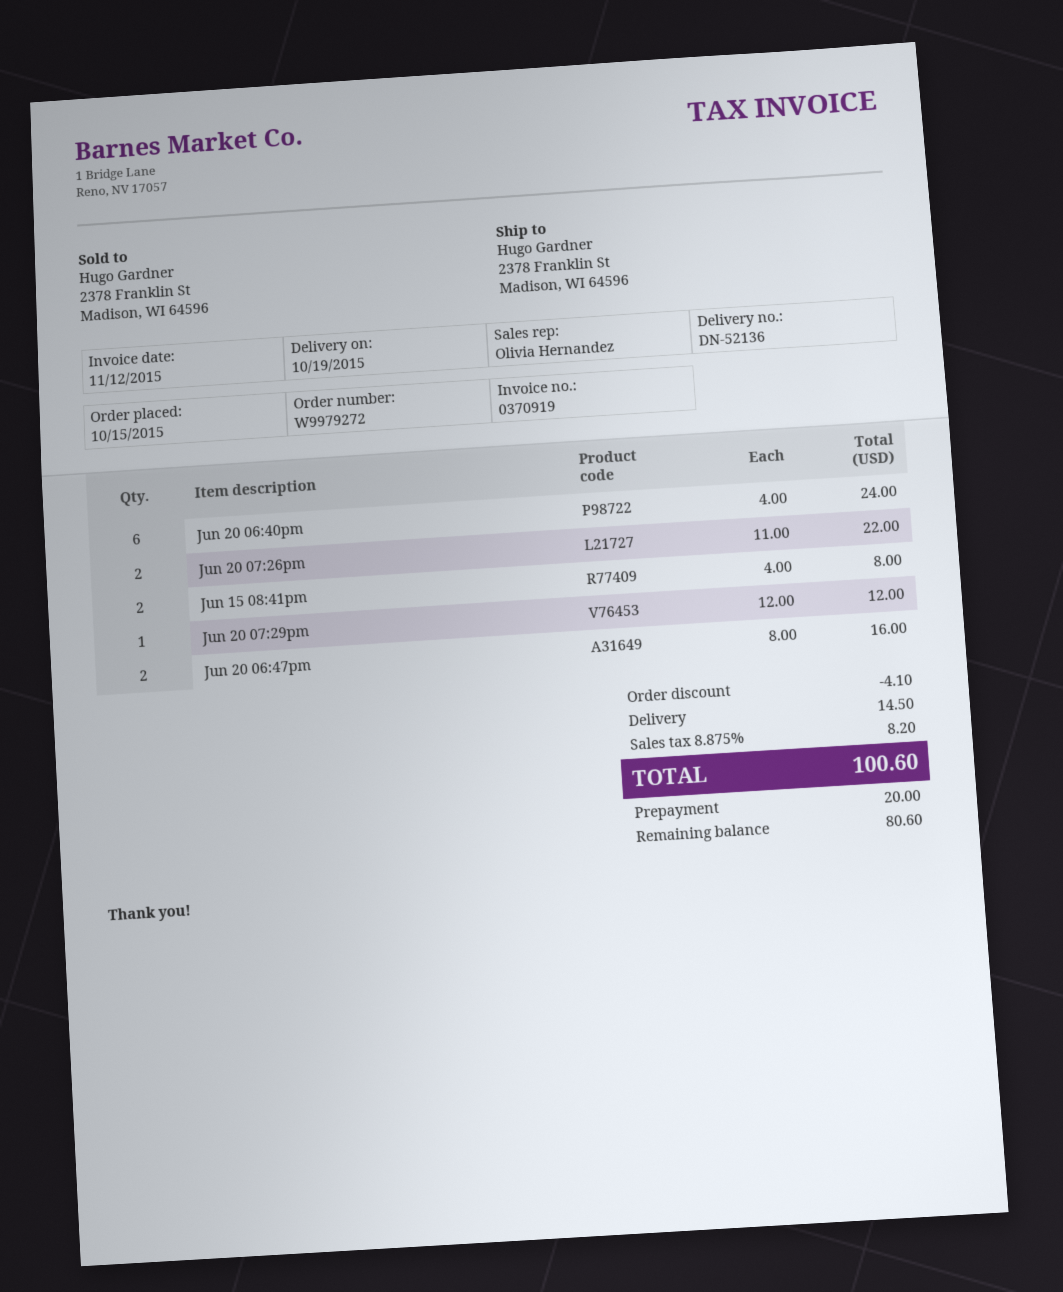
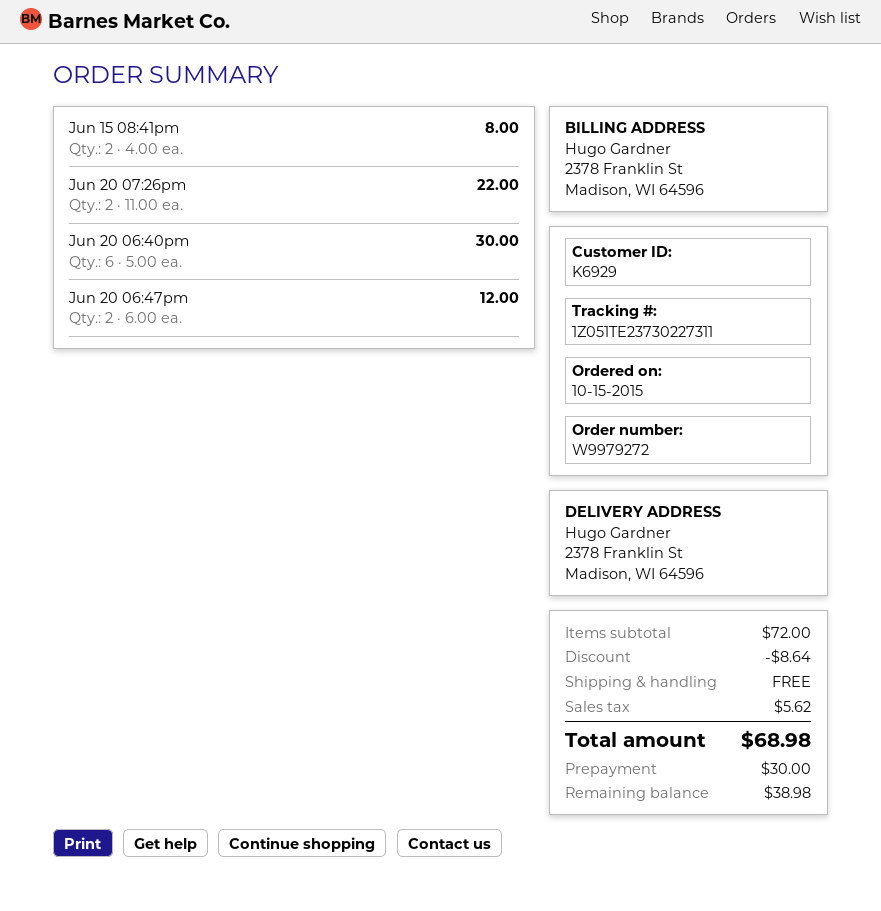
Jun 20 06:40pm: 6 x 4.00 = 24.00 -> 6 x 5.00 = 30.00
Jun 20 07:29pm: 1 x 12.00 = 12.00 -> none
Jun 20 06:47pm: 2 x 8.00 = 16.00 -> 2 x 6.00 = 12.00
discount: 4.10 -> 8.64
shipping: 14.50 -> 0.00
tax: 8.20 -> 5.62
total: 100.60 -> 68.98
deposit: 20.00 -> 30.00
balance: 80.60 -> 38.98

